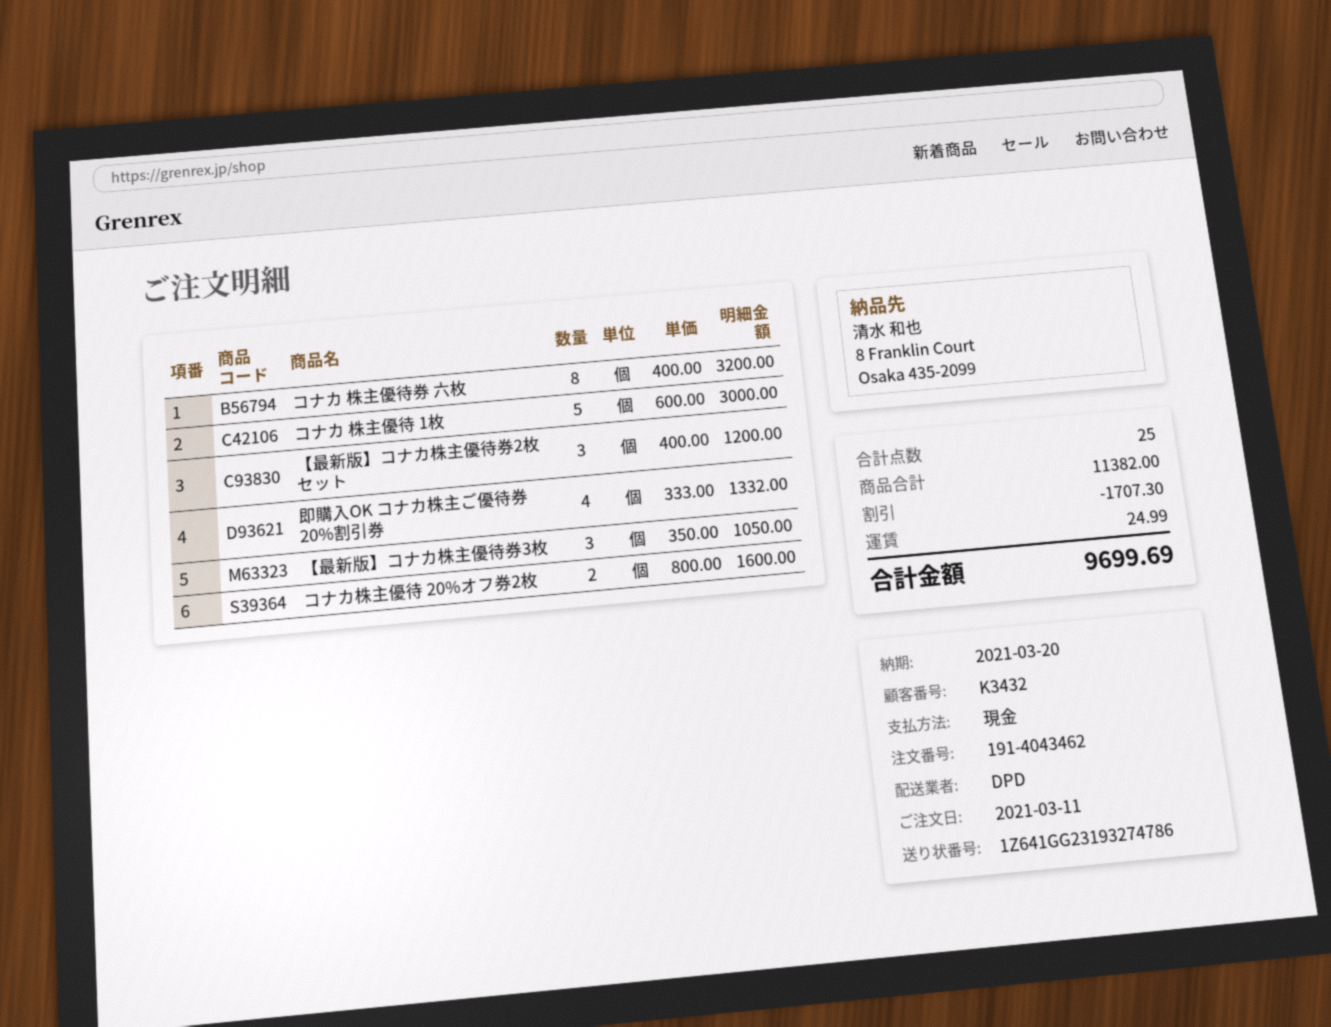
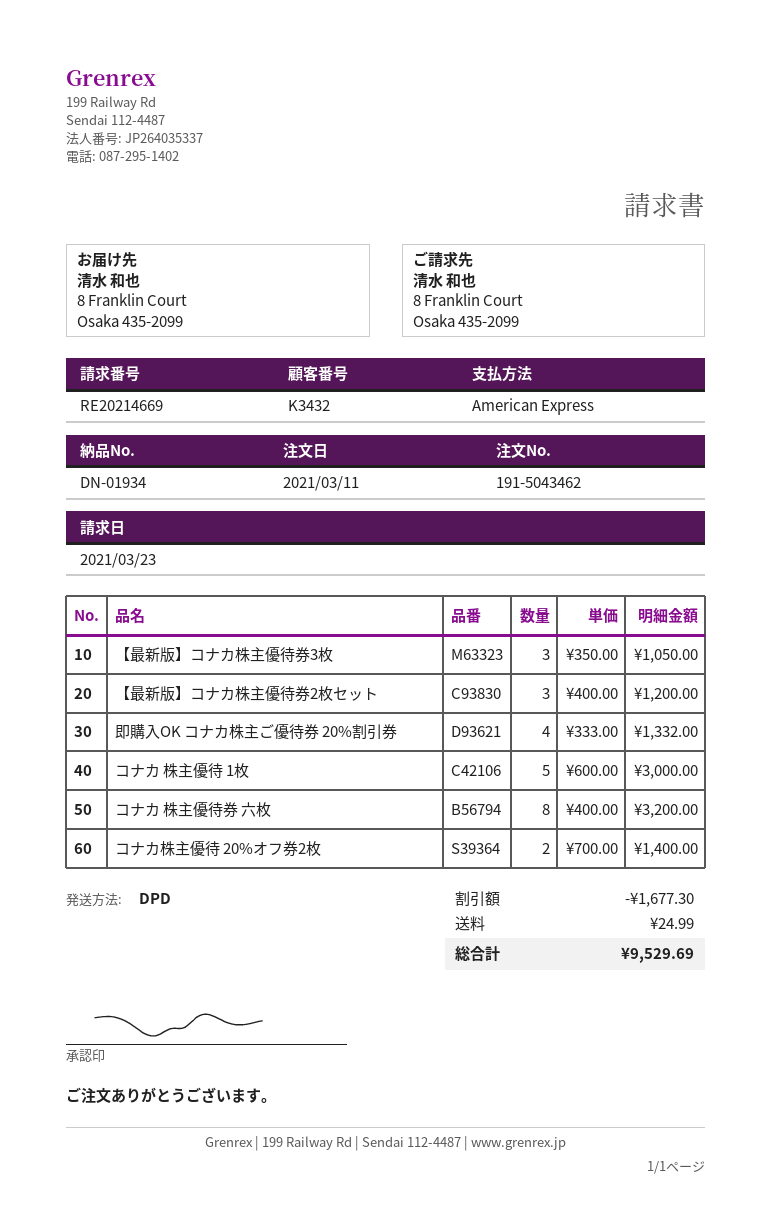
order number: 191-4043462 -> 191-5043462
payment method: cash -> American Express
コナカ株主優待 20%オフ券2枚: 2 x 800.00 = 1600.00 -> 2 x 700.00 = 1400.00
discount: 1707.30 -> 1677.30
total: 9699.69 -> 9529.69

